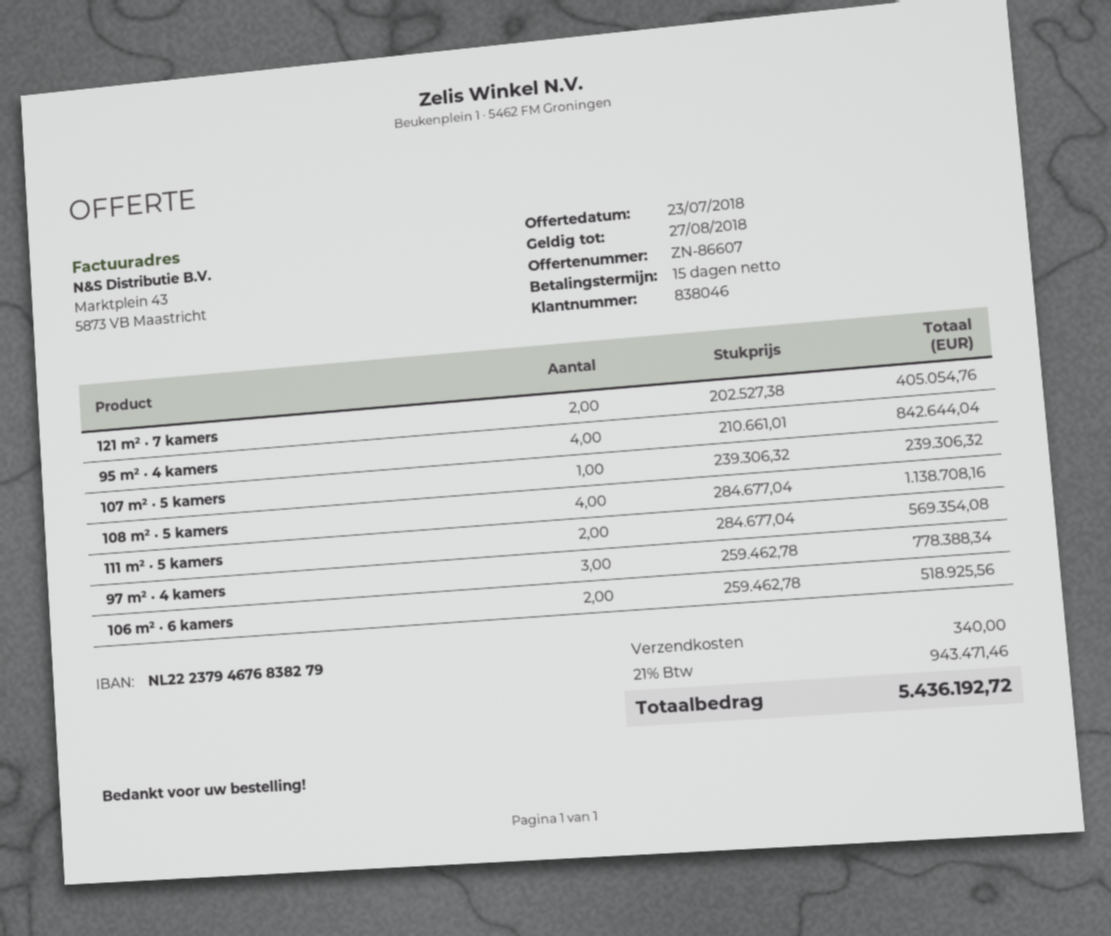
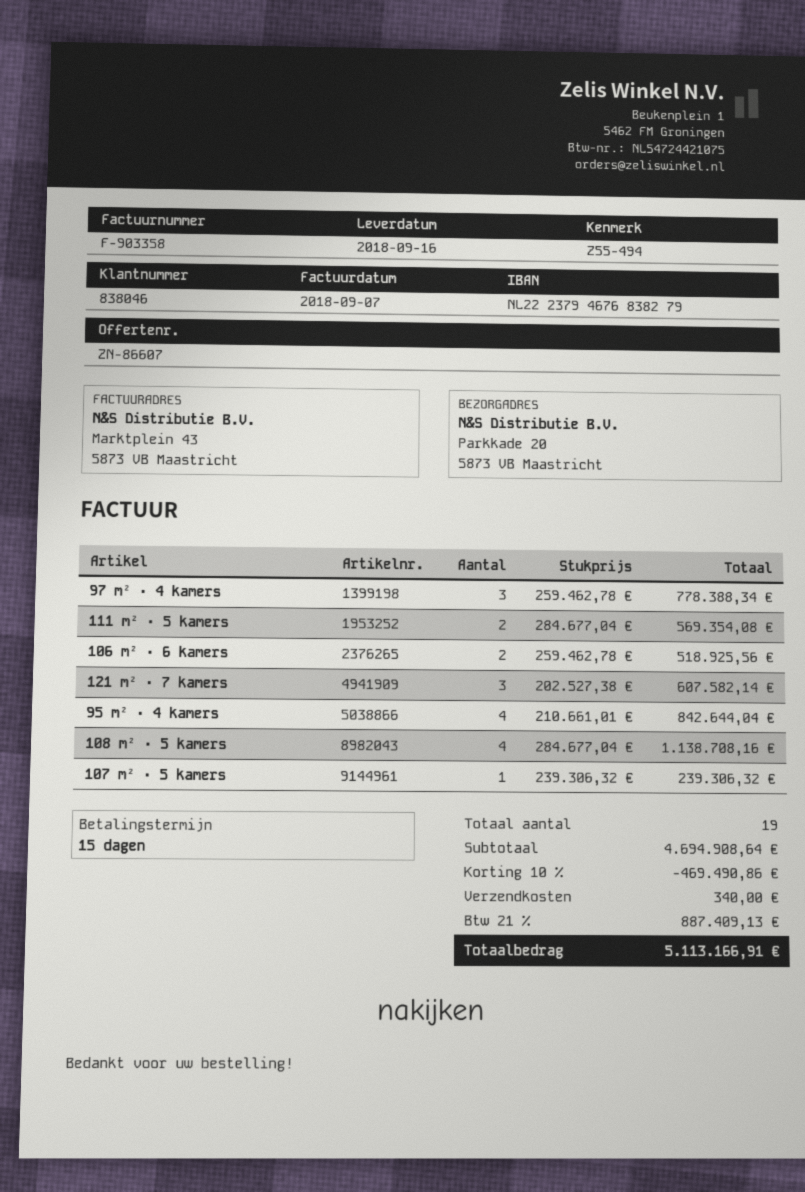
121 m² · 7 kamers: 2 x 202527.38 = 405054.76 -> 3 x 202527.38 = 607582.14
discount: none -> 10% = 469490.86
tax: 21% = 943471.46 -> 21% = 887409.13
total: 5436192.72 -> 5113166.91

